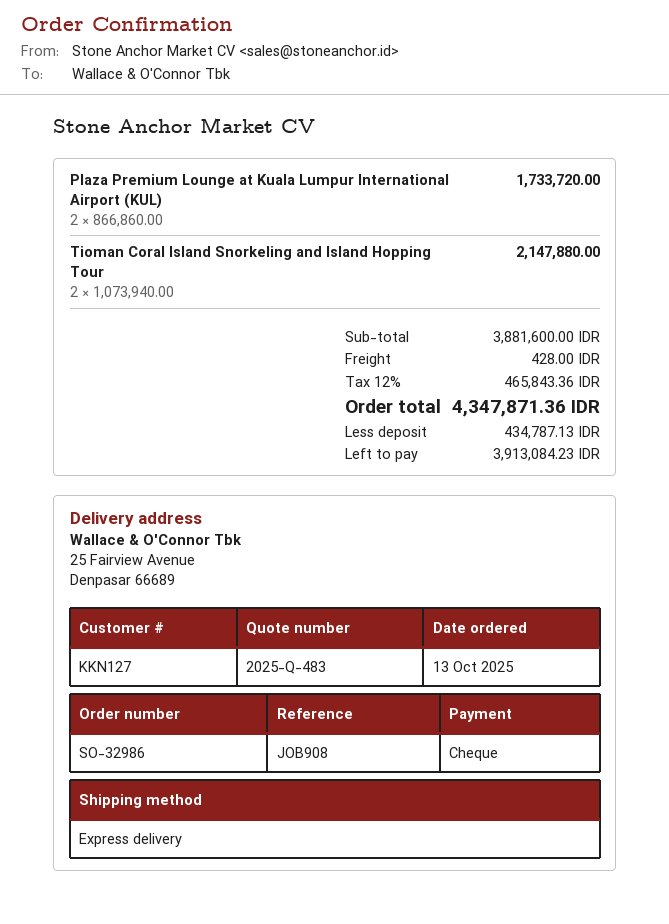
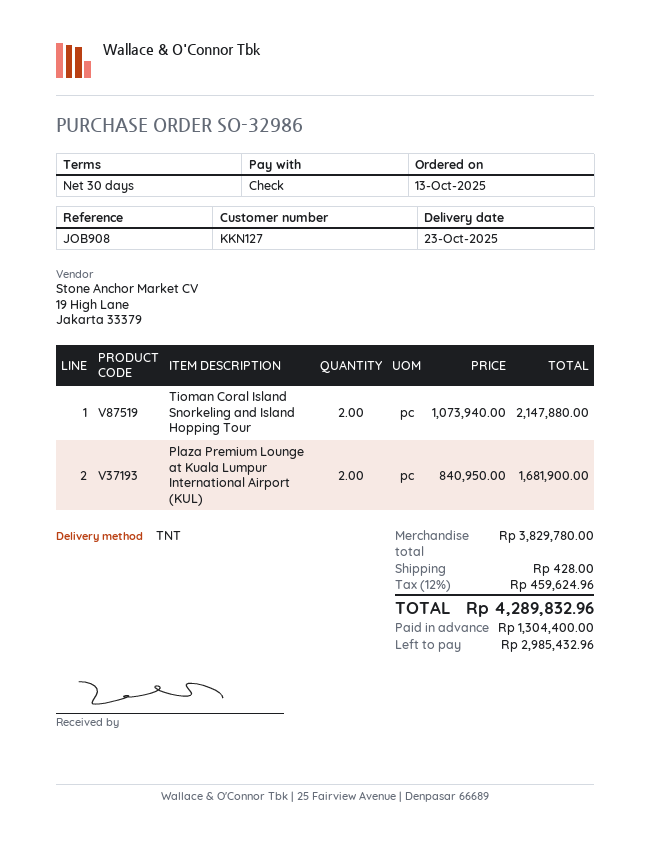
shipping method: express -> TNT
Plaza Premium Lounge at Kuala Lumpur International Airport (KUL): 2 x 866860.00 = 1733720.00 -> 2 x 840950.00 = 1681900.00
subtotal: 3881600.00 -> 3829780.00
tax: 12% = 465843.36 -> 12% = 459624.96
total: 4347871.36 -> 4289832.96
deposit: 434787.13 -> 1304400.00
balance: 3913084.23 -> 2985432.96

